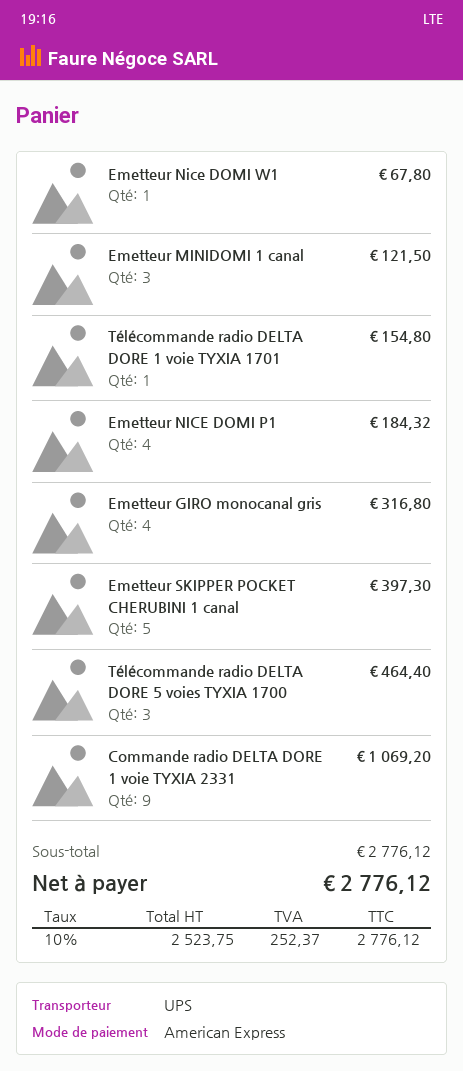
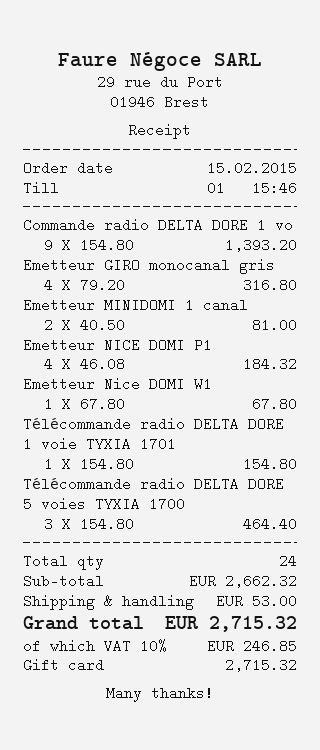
payment method: American Express -> gift card
Emetteur MINIDOMI 1 canal: 3 for 121.50 -> 2 for 81.00
Emetteur SKIPPER POCKET CHERUBINI 1 canal: 5 for 397.30 -> none
Commande radio DELTA DORE 1 voie TYXIA 2331: 9 for 1069.20 -> 9 for 1393.20
subtotal: 2776.12 -> 2662.32
shipping: none -> 53.00
tax: 10% = 252.37 -> 10% = 246.85
total: 2776.12 -> 2715.32

